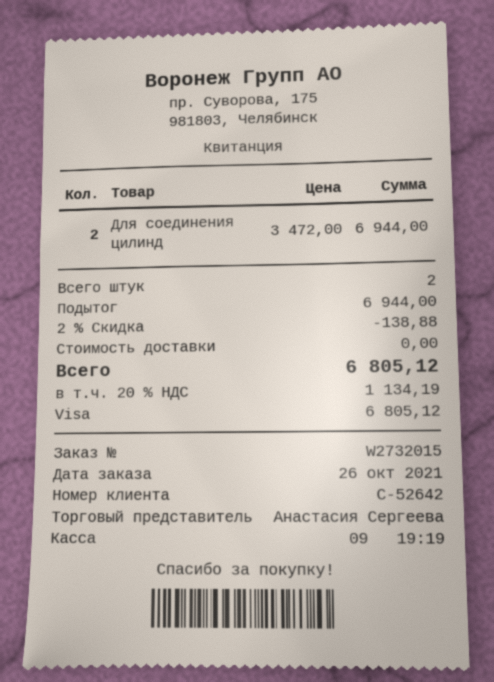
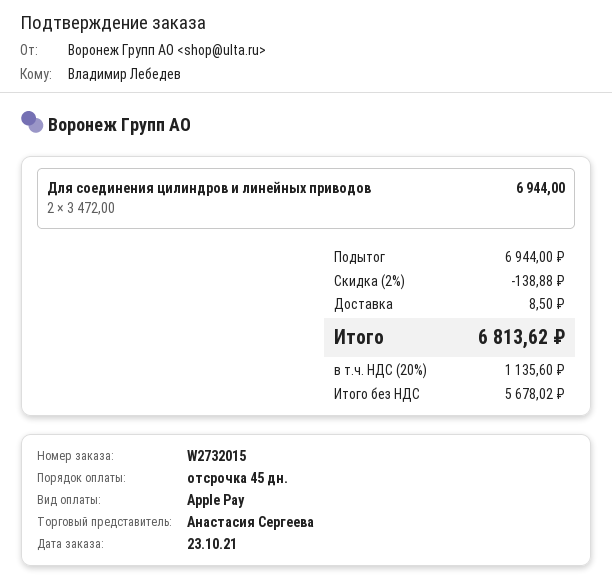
order date: 2021-10-26 -> 2021-10-23
payment method: Visa -> Apple Pay
shipping: 0.00 -> 8.50
tax: 20% = 1134.19 -> 20% = 1135.60
total: 6805.12 -> 6813.62

